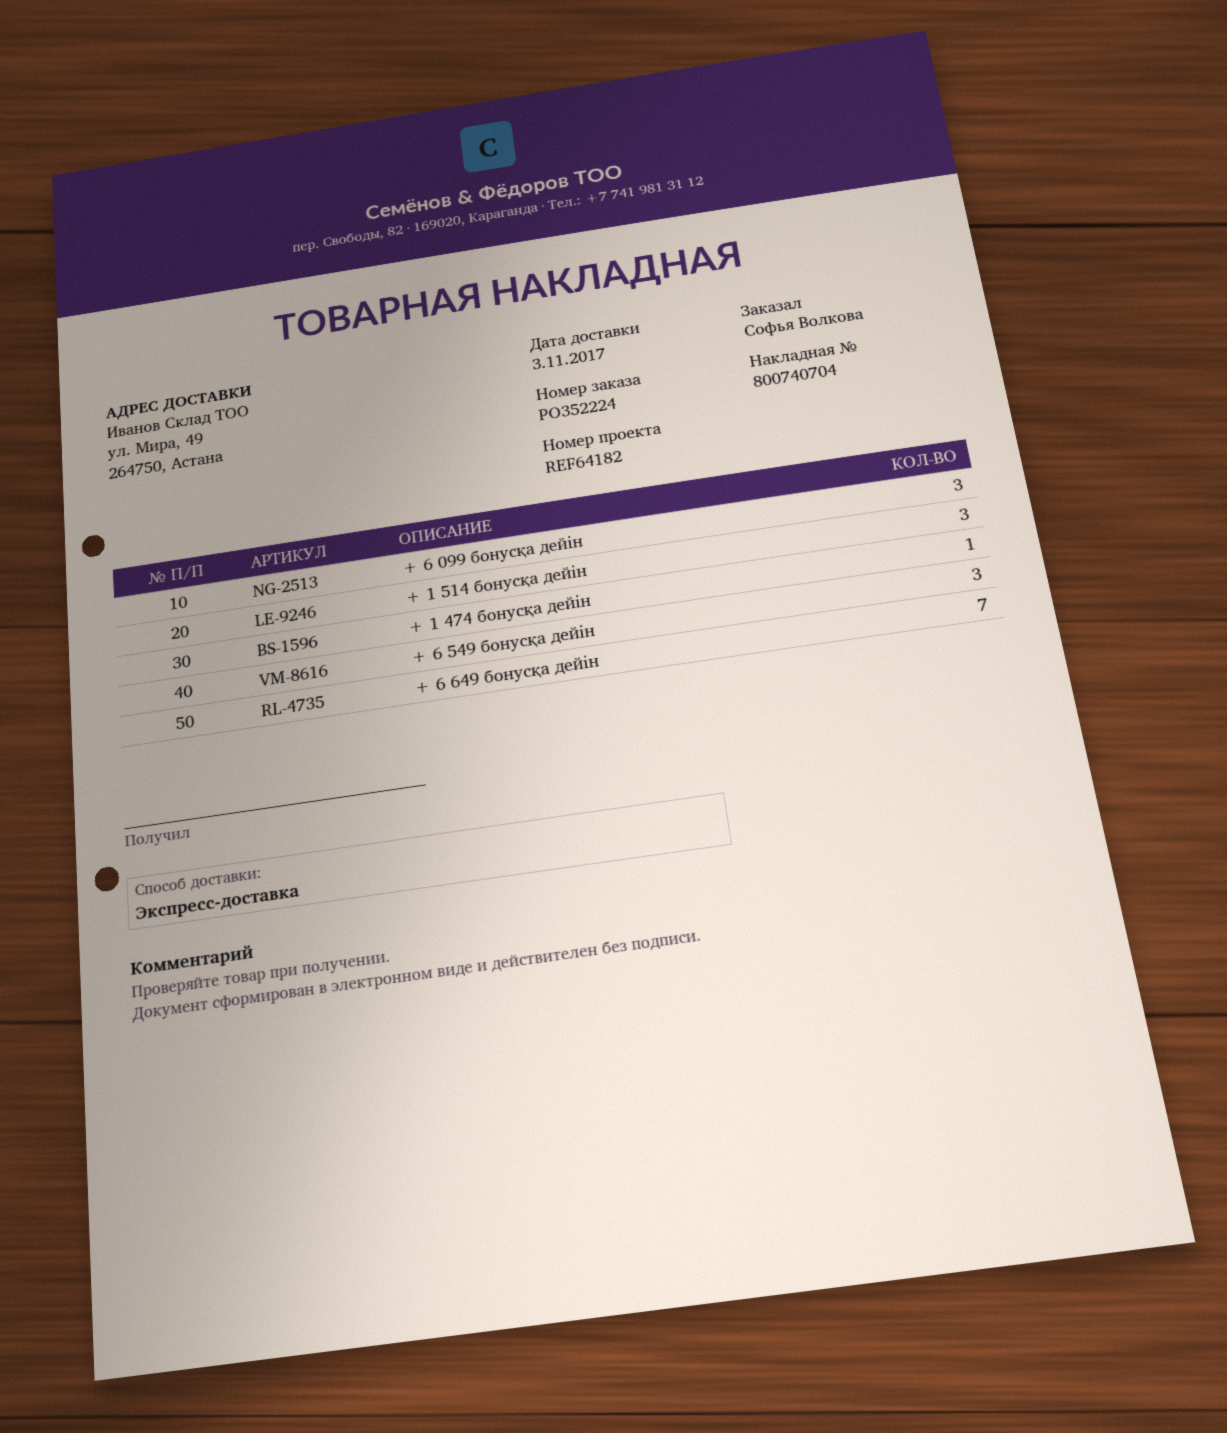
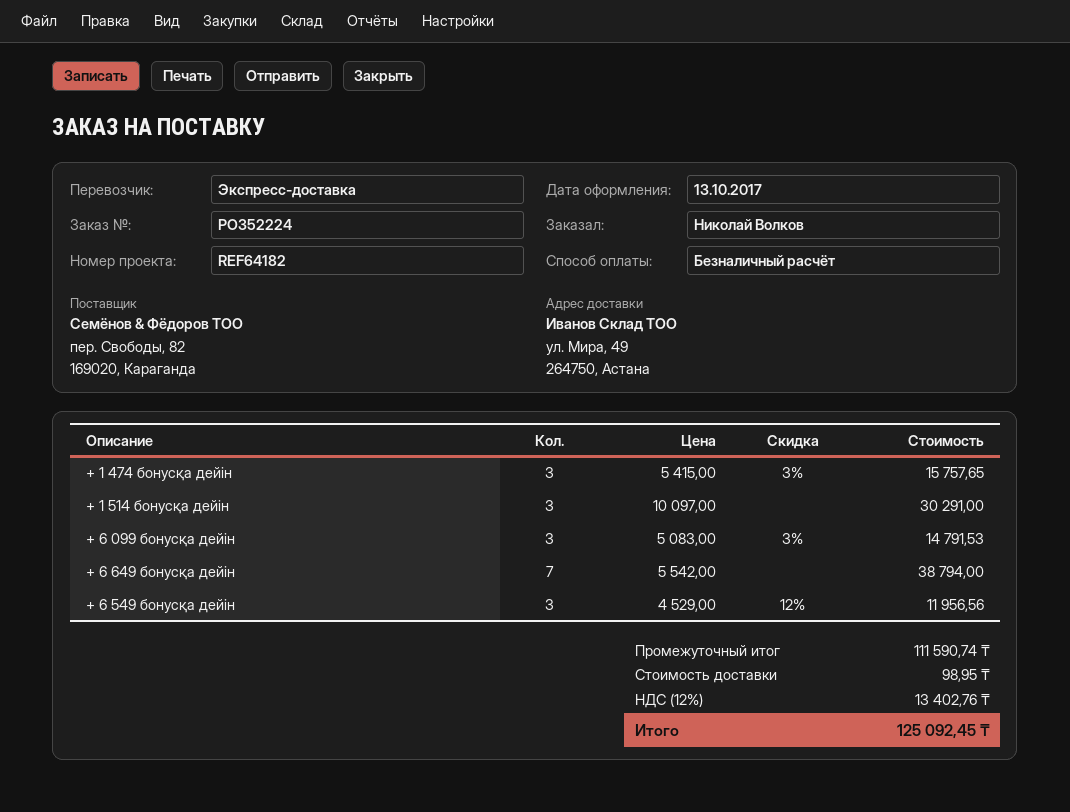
ordered by: Софья Волкова -> Николай Волков
+ 1 474 бонусқа дейін: 1 -> 3

